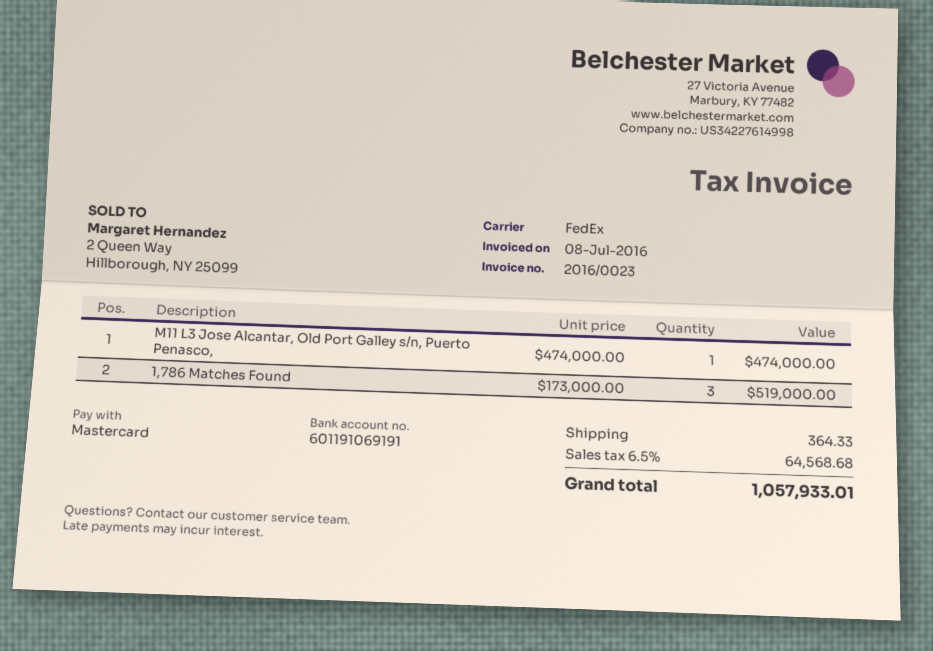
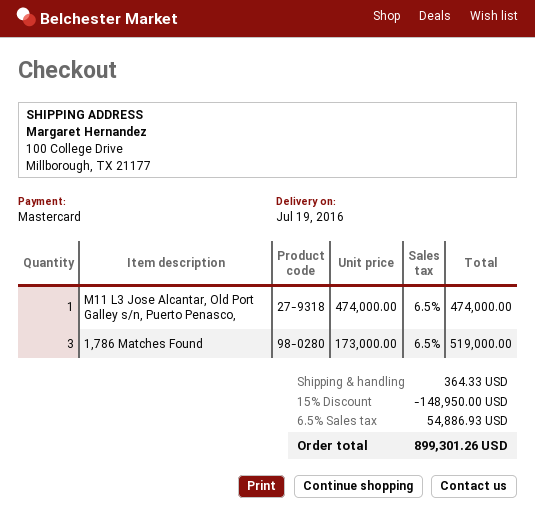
discount: none -> 15% = 148950.00
tax: 6.5% = 64568.68 -> 6.5% = 54886.93
total: 1057933.01 -> 899301.26

